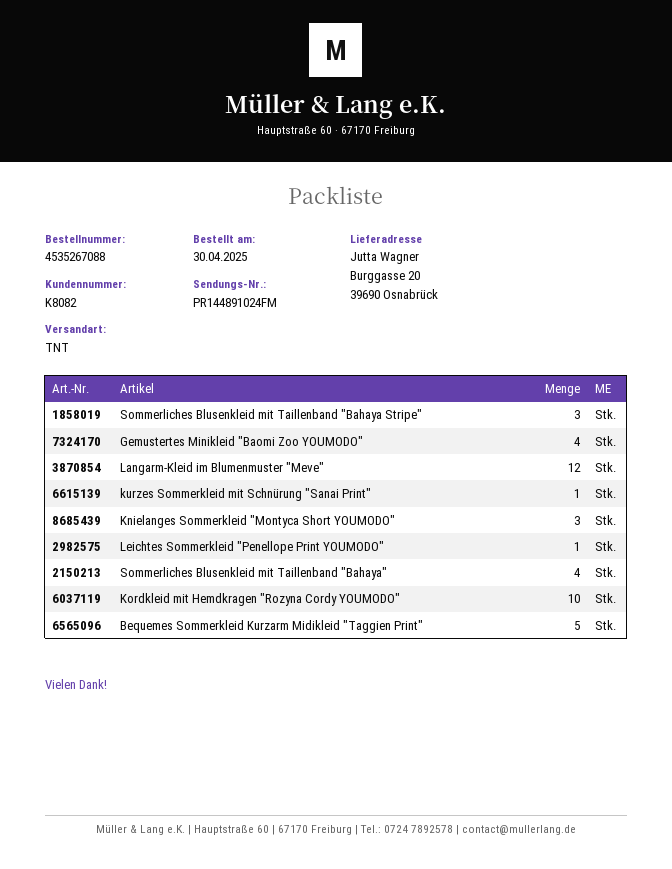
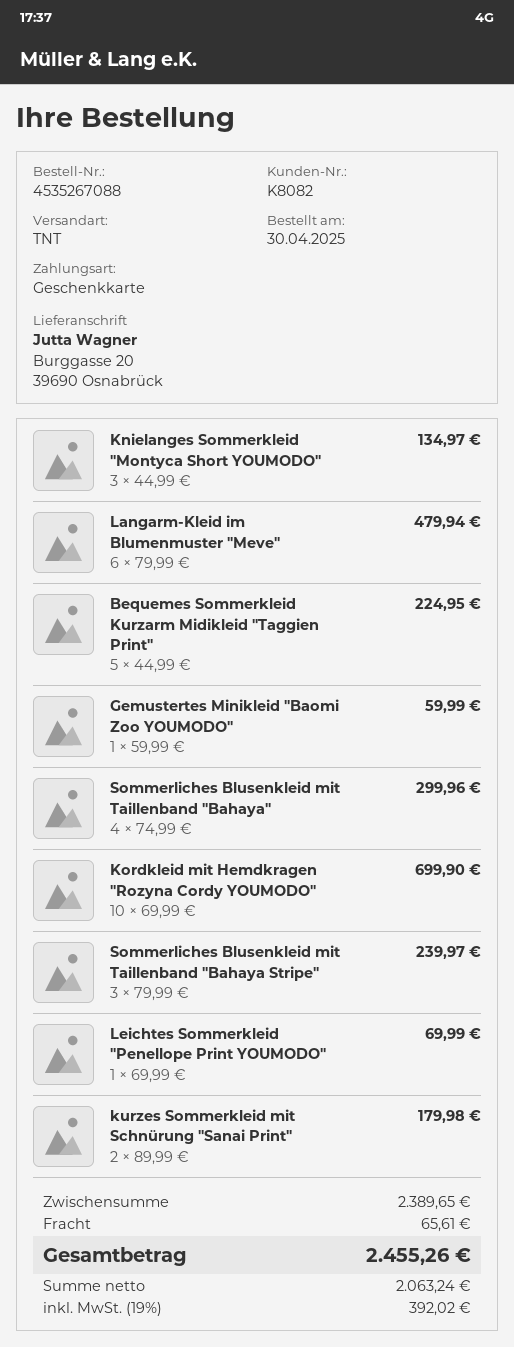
Gemustertes Minikleid "Baomi Zoo YOUMODO": 4 -> 1
Langarm-Kleid im Blumenmuster "Meve": 12 -> 6
kurzes Sommerkleid mit Schnürung "Sanai Print": 1 -> 2

